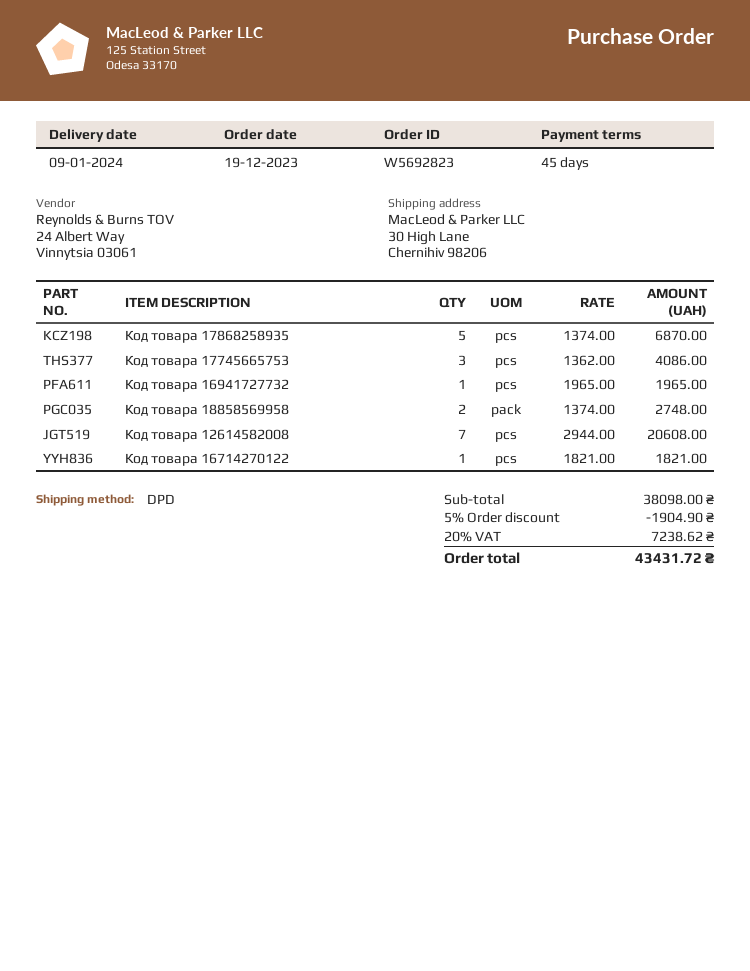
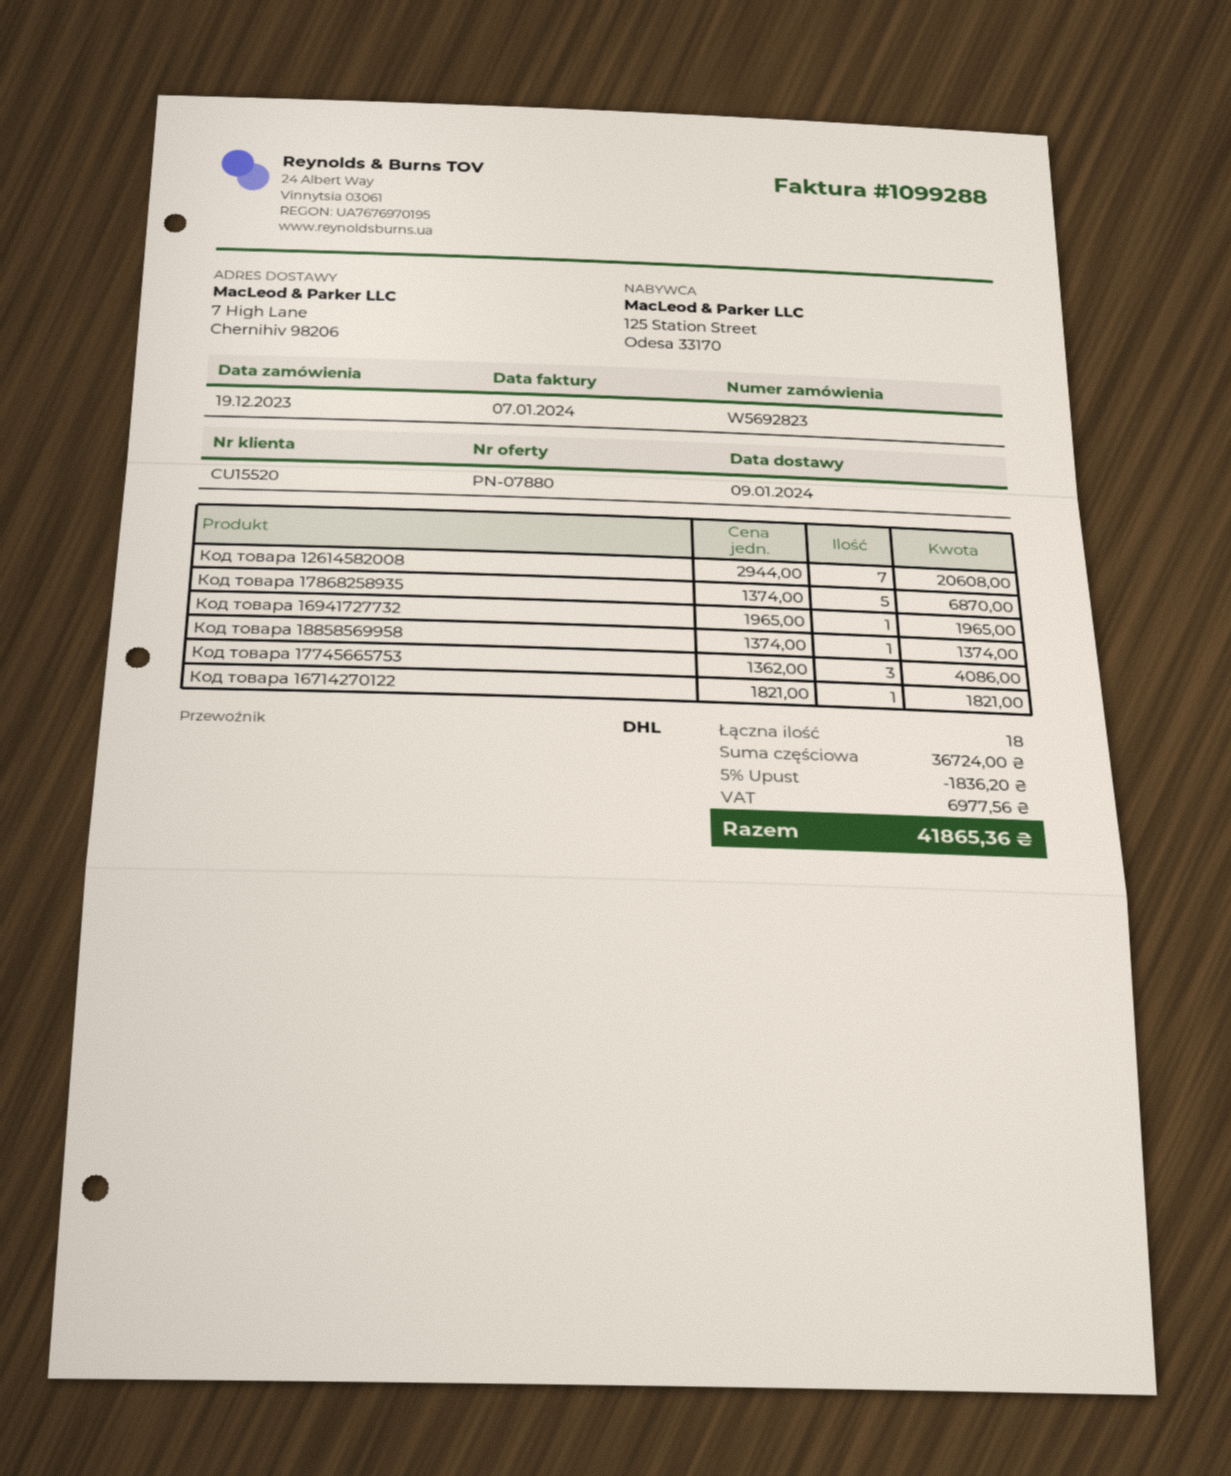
shipping method: DPD -> DHL
ship to: 30 High Lane, Chernihiv 98206 -> 7 High Lane, Chernihiv 98206
Код товара 18858569958: 2 x 1374.00 = 2748.00 -> 1 x 1374.00 = 1374.00
subtotal: 38098.00 -> 36724.00
discount: 5% = 1904.90 -> 5% = 1836.20
tax: 7238.62 -> 6977.56
total: 43431.72 -> 41865.36

